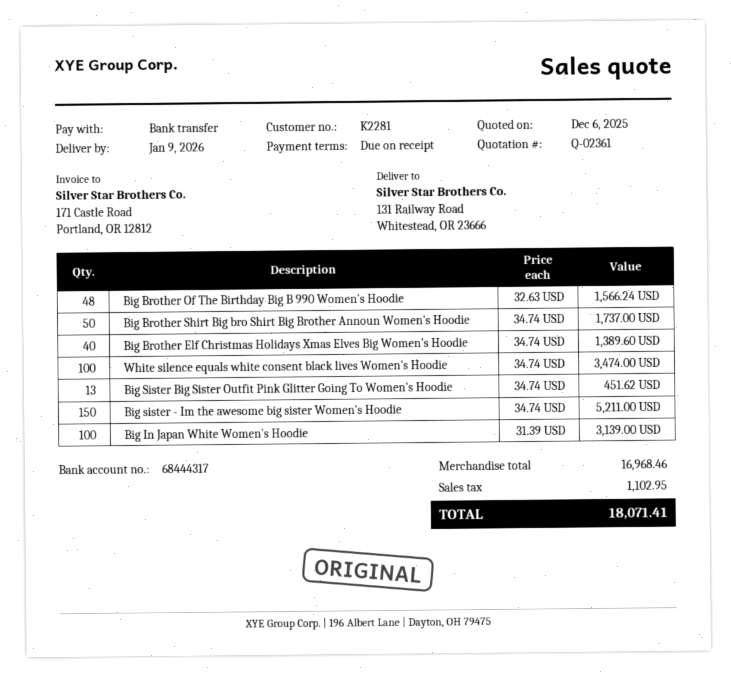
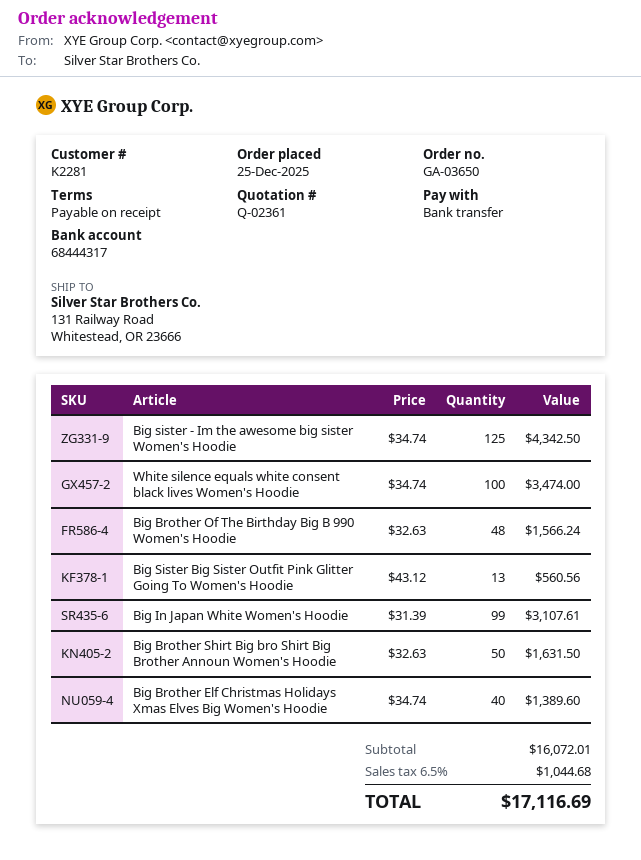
Big Brother Shirt Big bro Shirt Big Brother Announ Women's Hoodie: 50 x 34.74 = 1737.00 -> 50 x 32.63 = 1631.50
Big Sister Big Sister Outfit Pink Glitter Going To Women's Hoodie: 13 x 34.74 = 451.62 -> 13 x 43.12 = 560.56
Big sister - Im the awesome big sister Women's Hoodie: 150 x 34.74 = 5211.00 -> 125 x 34.74 = 4342.50
Big In Japan White Women's Hoodie: 100 x 31.39 = 3139.00 -> 99 x 31.39 = 3107.61
subtotal: 16968.46 -> 16072.01
tax: 1102.95 -> 1044.68
total: 18071.41 -> 17116.69

